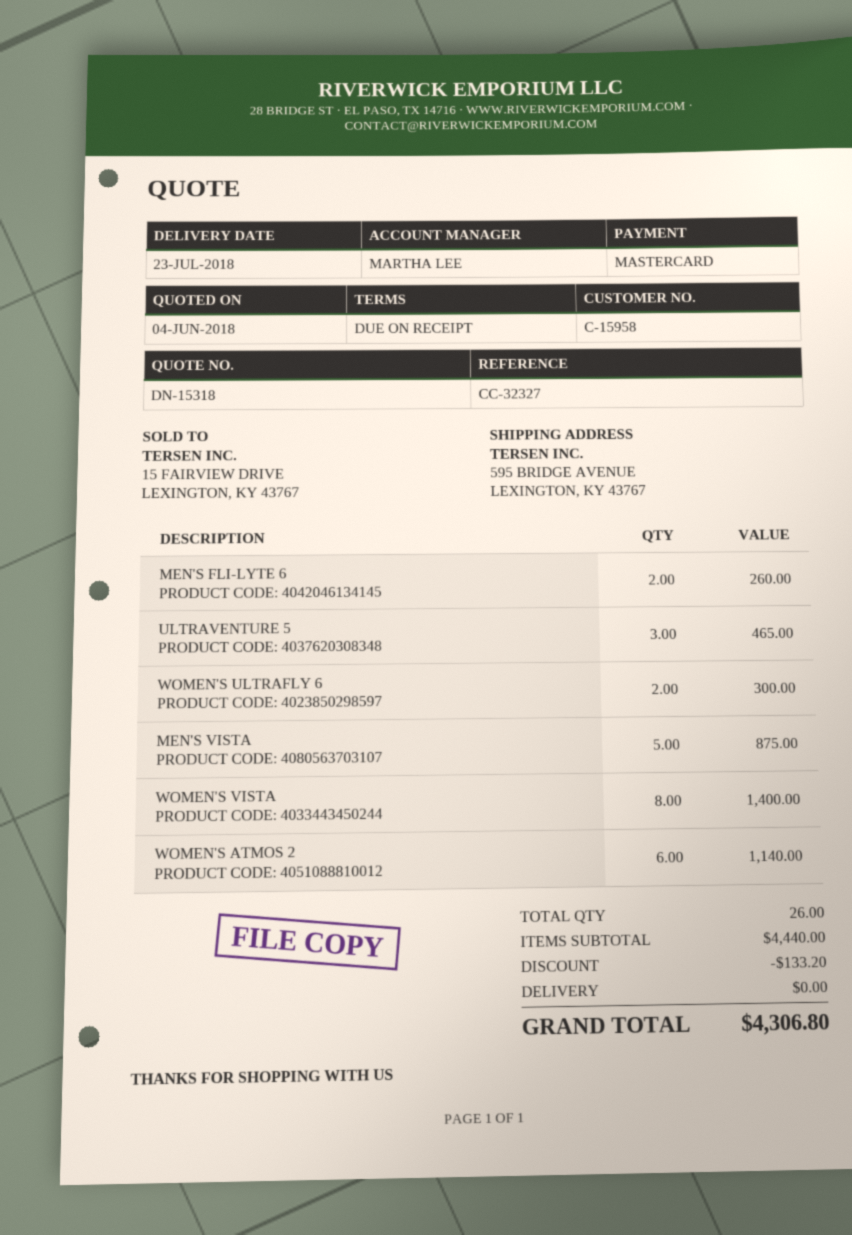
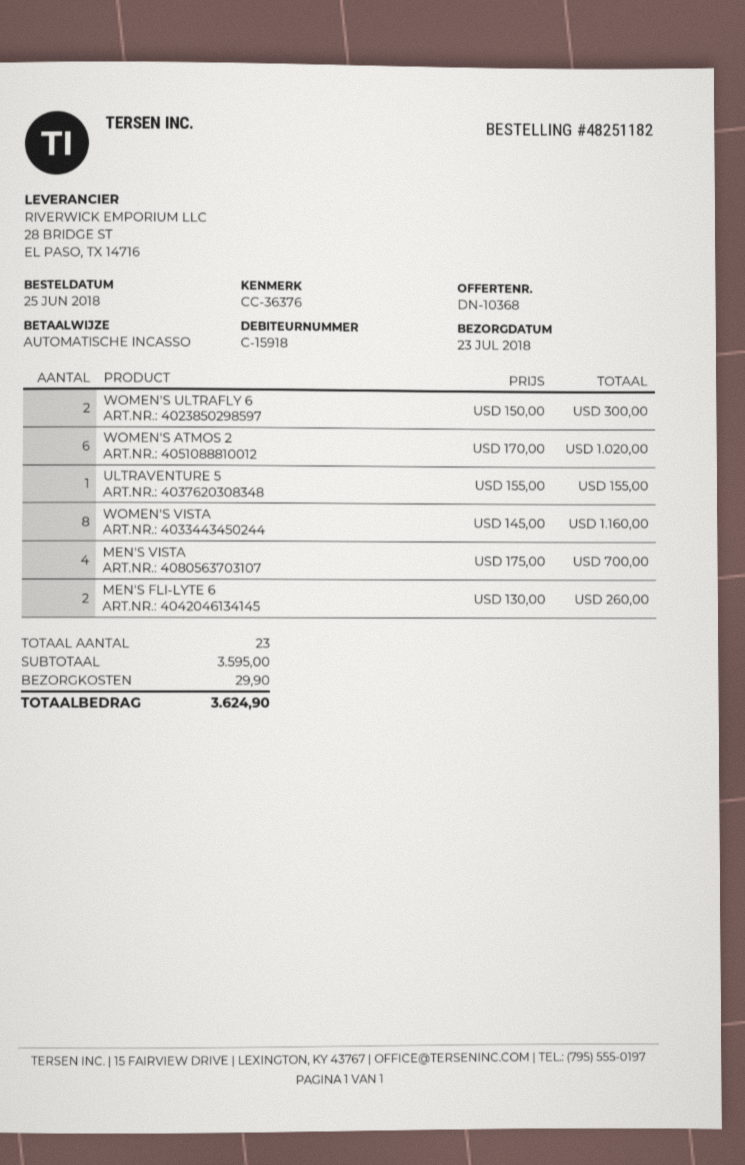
quote number: DN-15318 -> DN-10368
customer number: C-15958 -> C-15918
reference: CC-32327 -> CC-36376
payment method: Mastercard -> direct debit
ULTRAVENTURE 5: 3 for 465.00 -> 1 for 155.00
MEN'S VISTA: 5 for 875.00 -> 4 for 700.00
WOMEN'S VISTA: 8 for 1400.00 -> 8 for 1160.00
WOMEN'S ATMOS 2: 6 for 1140.00 -> 6 for 1020.00
total quantity: 26 -> 23
subtotal: 4440.00 -> 3595.00
discount: 133.20 -> none
shipping: 0.00 -> 29.90
total: 4306.80 -> 3624.90

